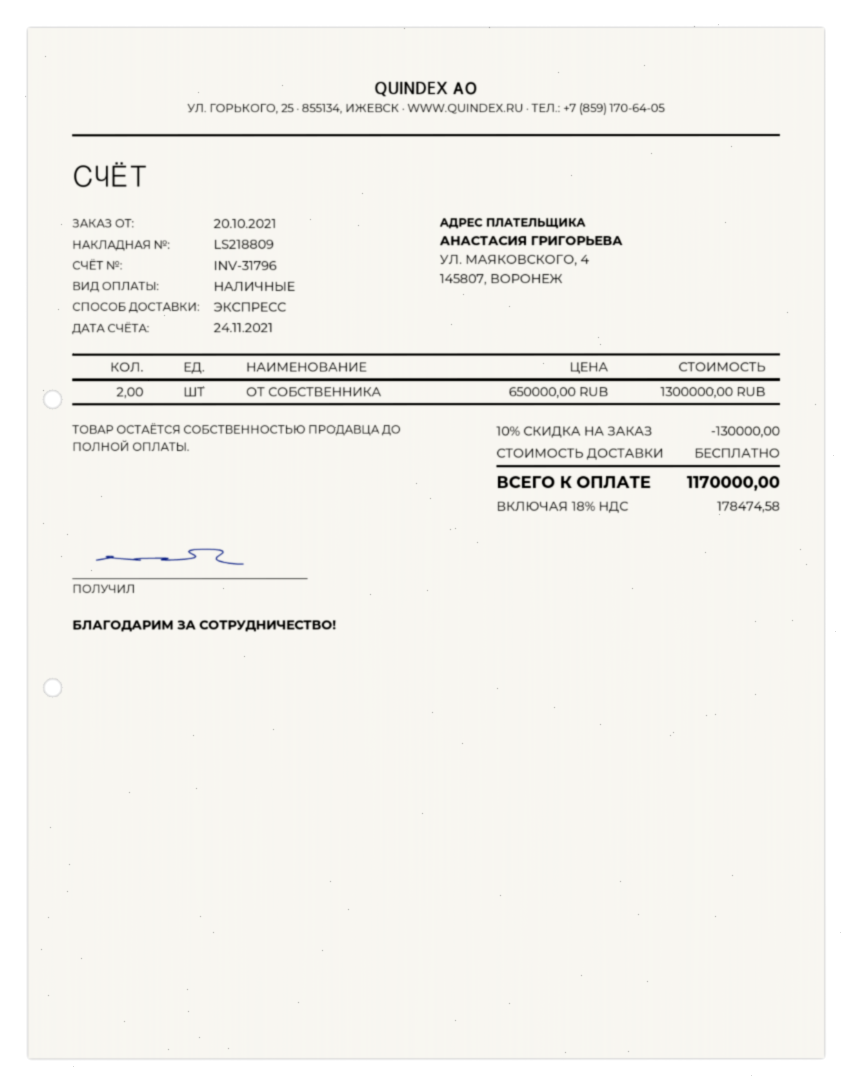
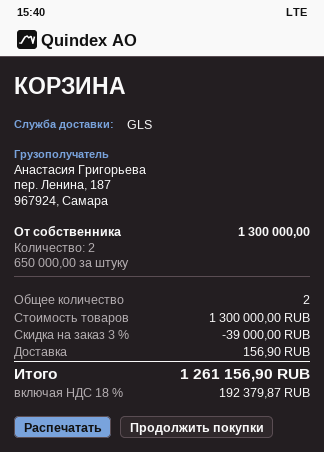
shipping method: express -> GLS
discount: 10% = 130000.00 -> 3% = 39000.00
shipping: 0.00 -> 156.90
tax: 18% = 178474.58 -> 18% = 192379.87
total: 1170000.00 -> 1261156.90

